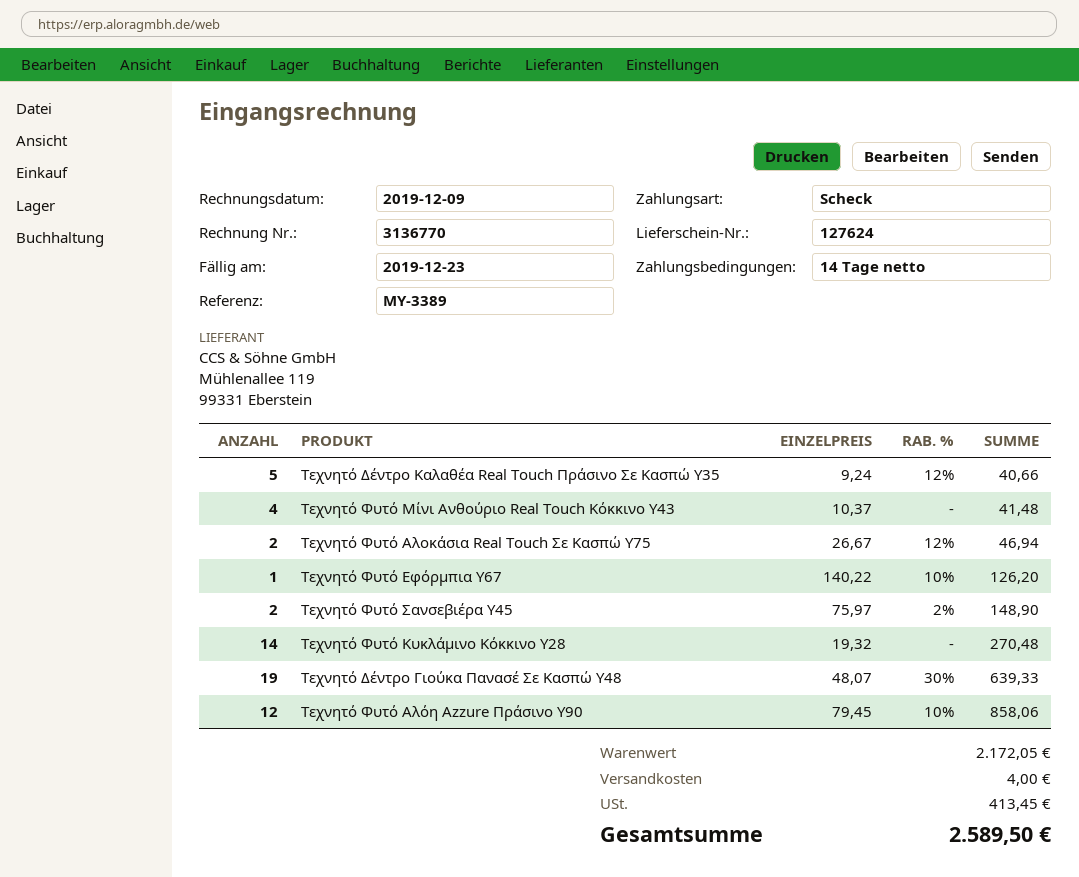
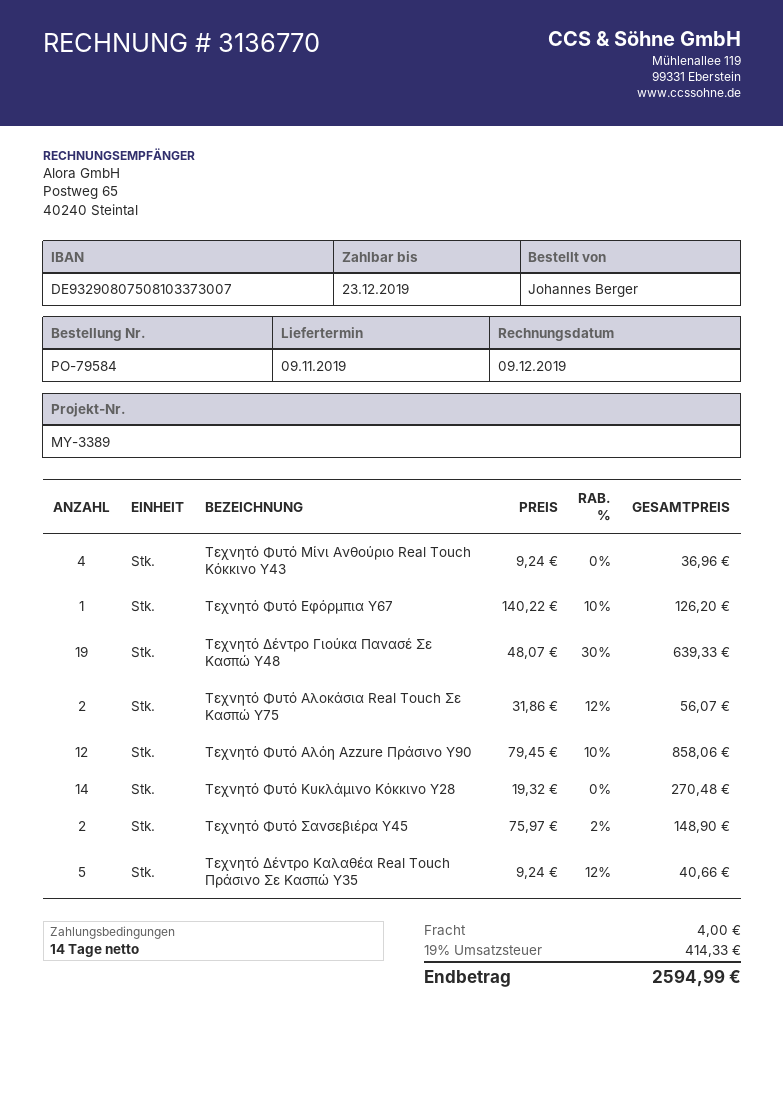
Τεχνητό Φυτό Μίνι Ανθούριο Real Touch Κόκκινο Y43: 4 x 10.37 = 41.48 -> 4 x 9.24 = 36.96
Τεχνητό Φυτό Αλοκάσια Real Touch Σε Κασπώ Y75: 2 x 26.67 - 12% = 46.94 -> 2 x 31.86 - 12% = 56.07
tax: 413.45 -> 414.33
total: 2589.50 -> 2594.99

